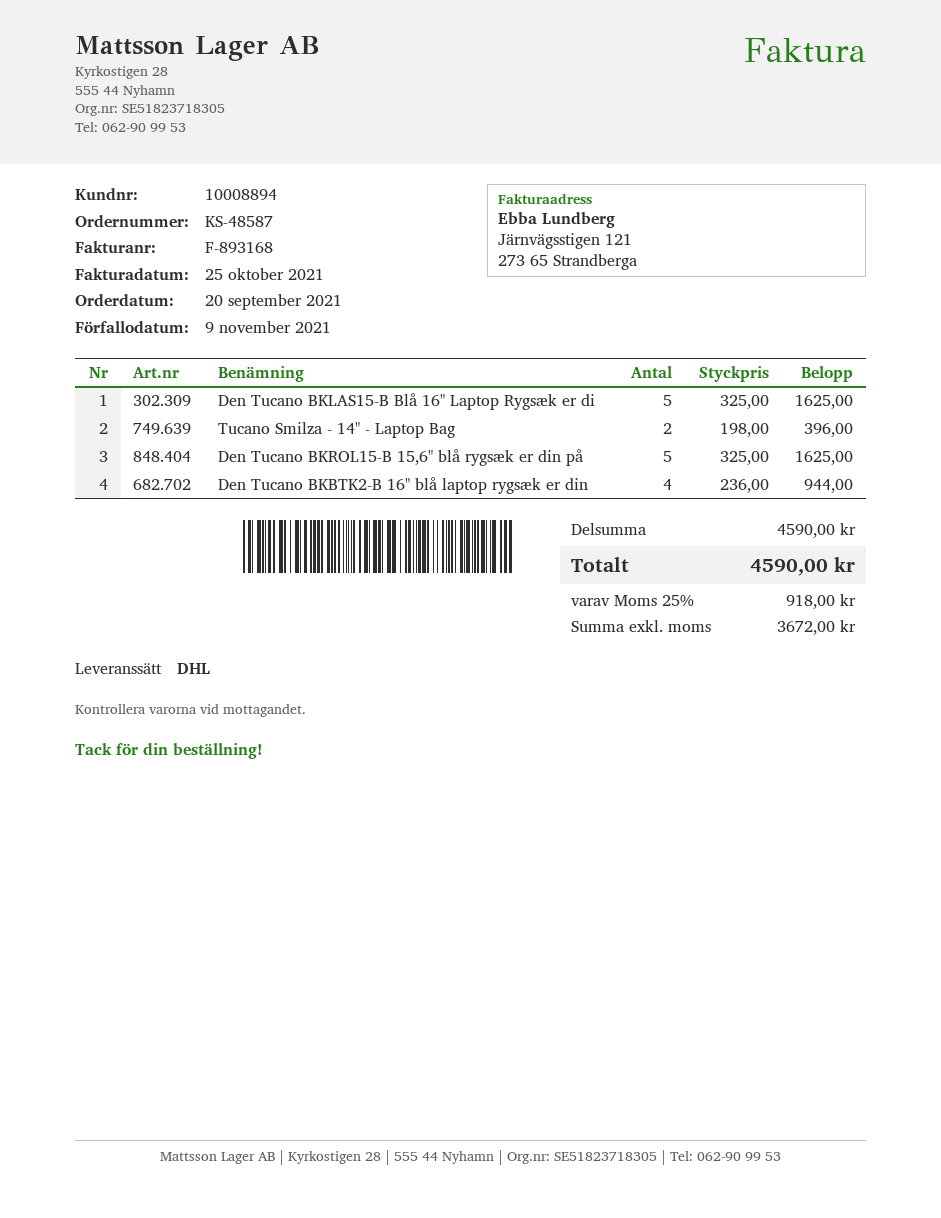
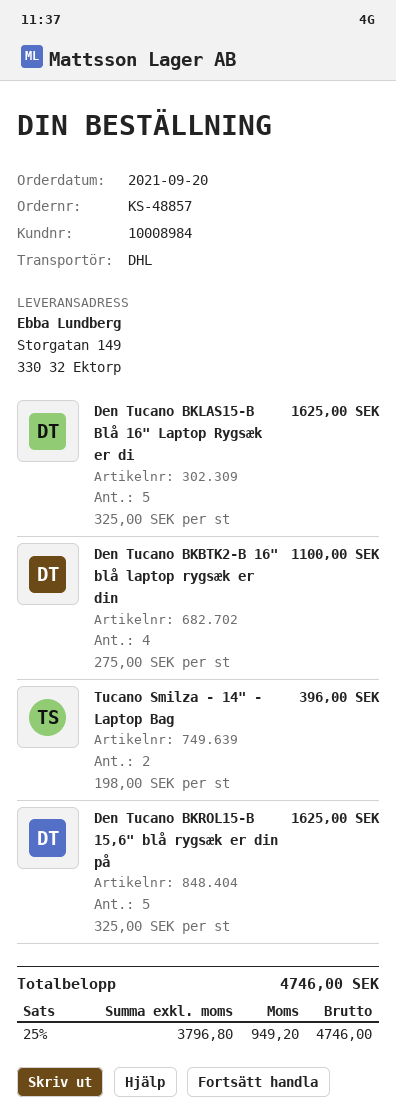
order number: KS-48587 -> KS-48857
customer number: 10008894 -> 10008984
Den Tucano BKBTK2-B 16" blå laptop rygsæk er din: 4 x 236.00 = 944.00 -> 4 x 275.00 = 1100.00
net: 3672.00 -> 3796.80
tax: 25% = 918.00 -> 25% = 949.20
total: 4590.00 -> 4746.00

